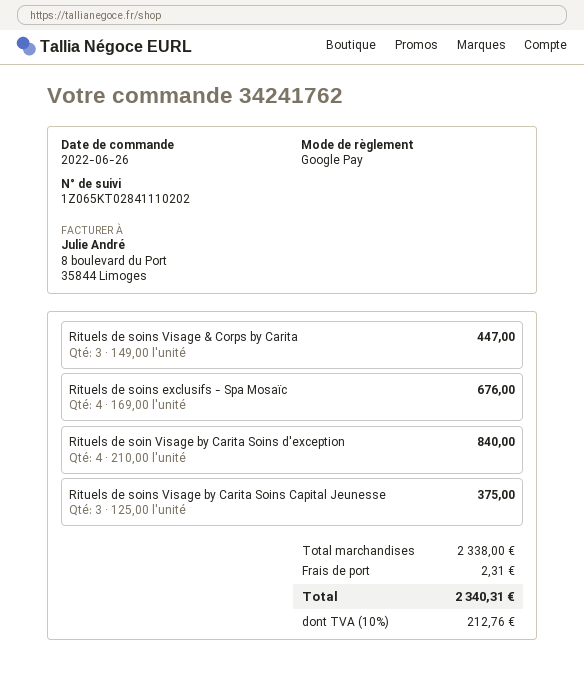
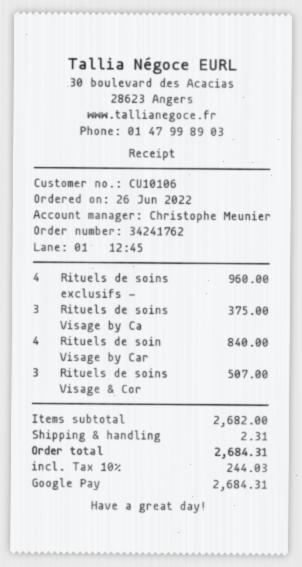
Rituels de soins Visage & Corps by Carita: 3 for 447.00 -> 3 for 507.00
Rituels de soins exclusifs - Spa Mosaïc: 4 for 676.00 -> 4 for 960.00
subtotal: 2338.00 -> 2682.00
tax: 10% = 212.76 -> 10% = 244.03
total: 2340.31 -> 2684.31

